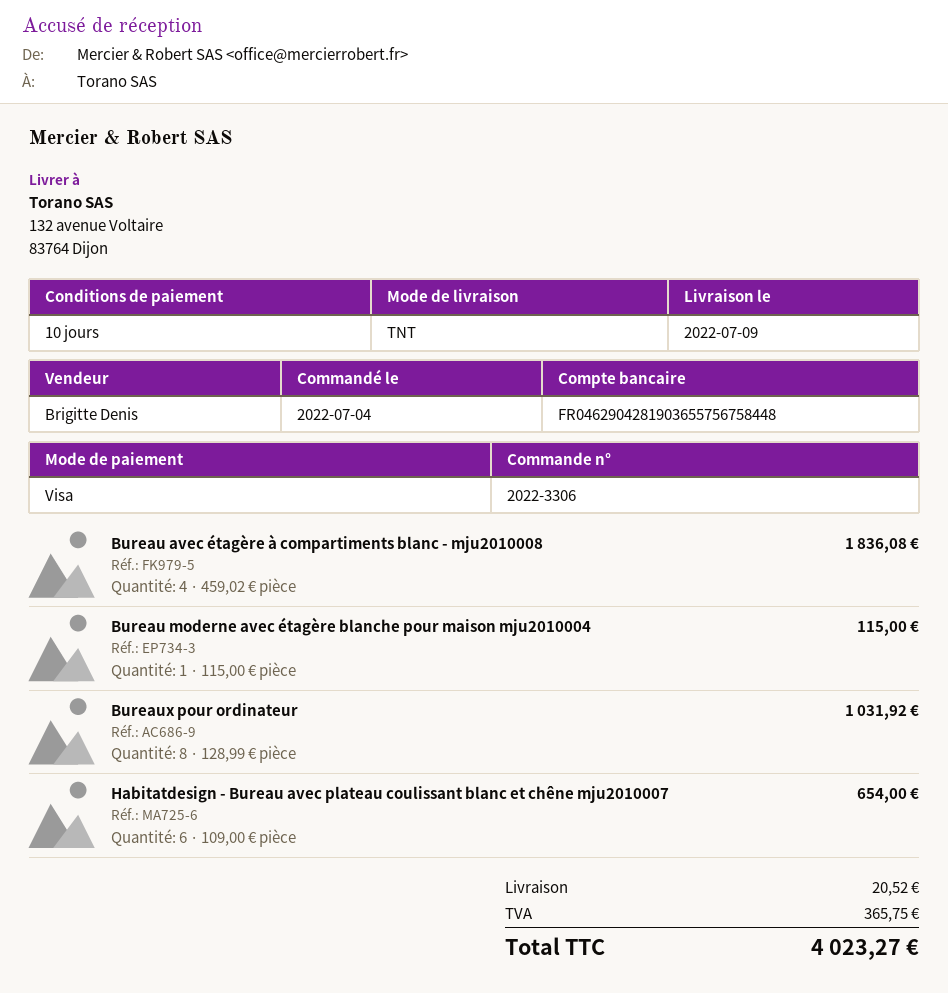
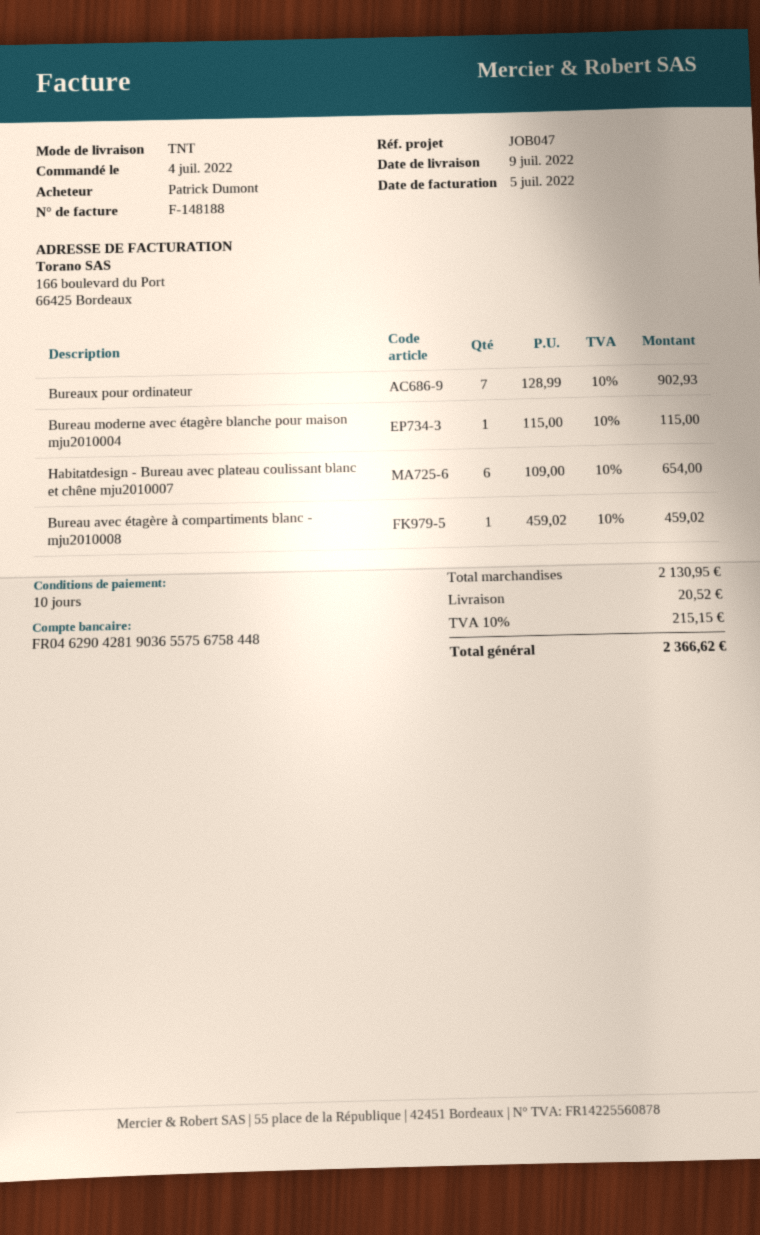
Bureau avec étagère à compartiments blanc - mju2010008: 4 x 459.02 = 1836.08 -> 1 x 459.02 = 459.02
Bureaux pour ordinateur: 8 x 128.99 = 1031.92 -> 7 x 128.99 = 902.93
tax: 365.75 -> 215.15
total: 4023.27 -> 2366.62

